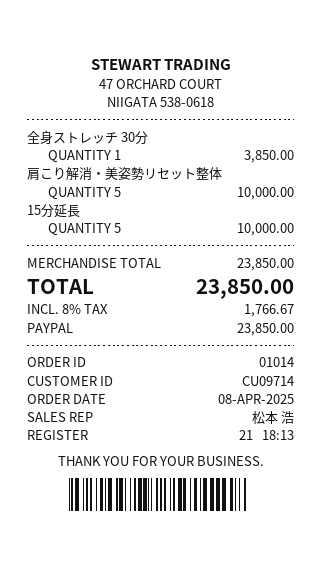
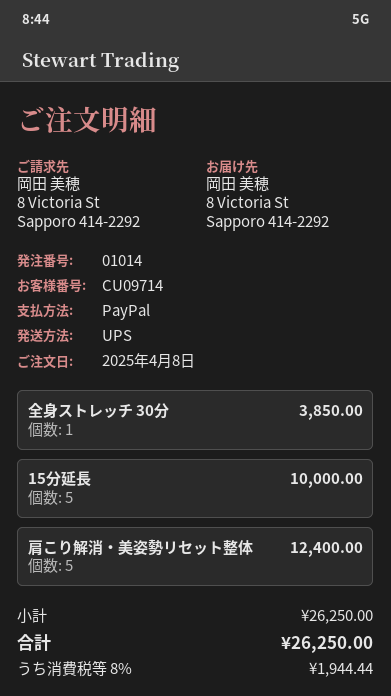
肩こり解消・美姿勢リセット整体: 5 for 10000.00 -> 5 for 12400.00
subtotal: 23850.00 -> 26250.00
tax: 8% = 1766.67 -> 8% = 1944.44
total: 23850.00 -> 26250.00

